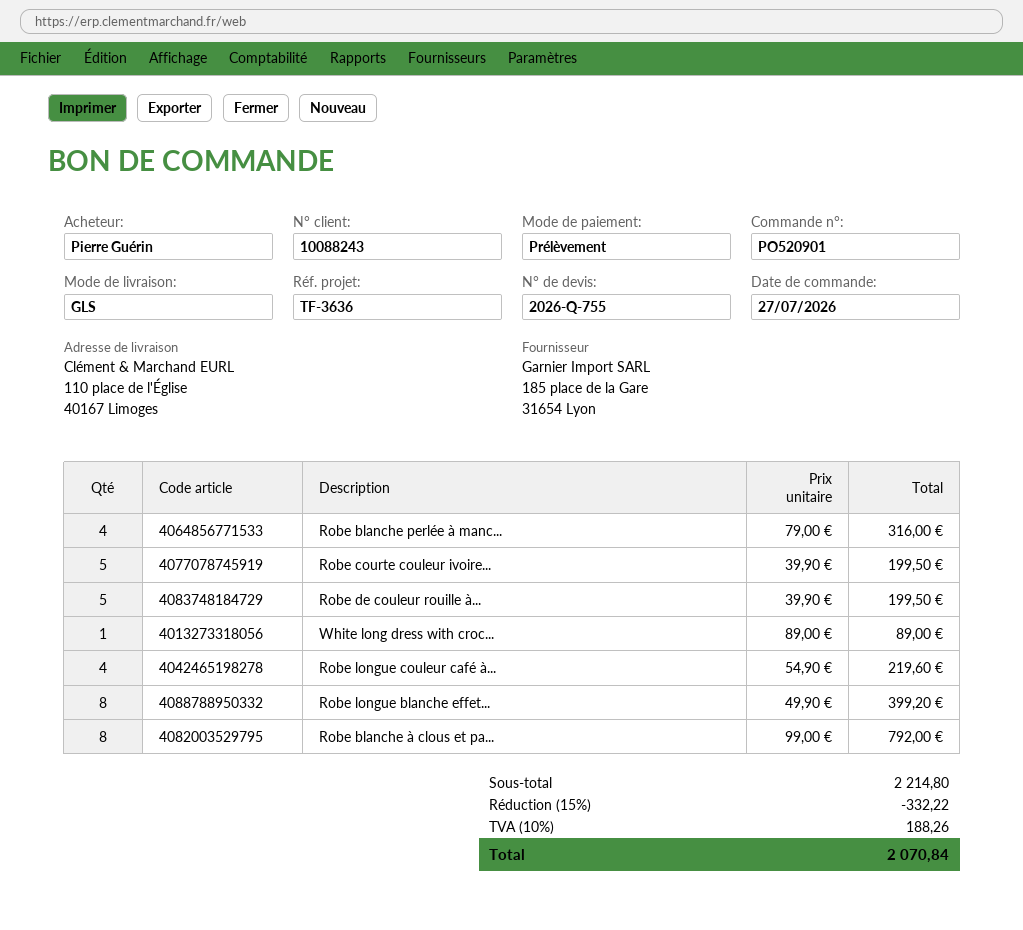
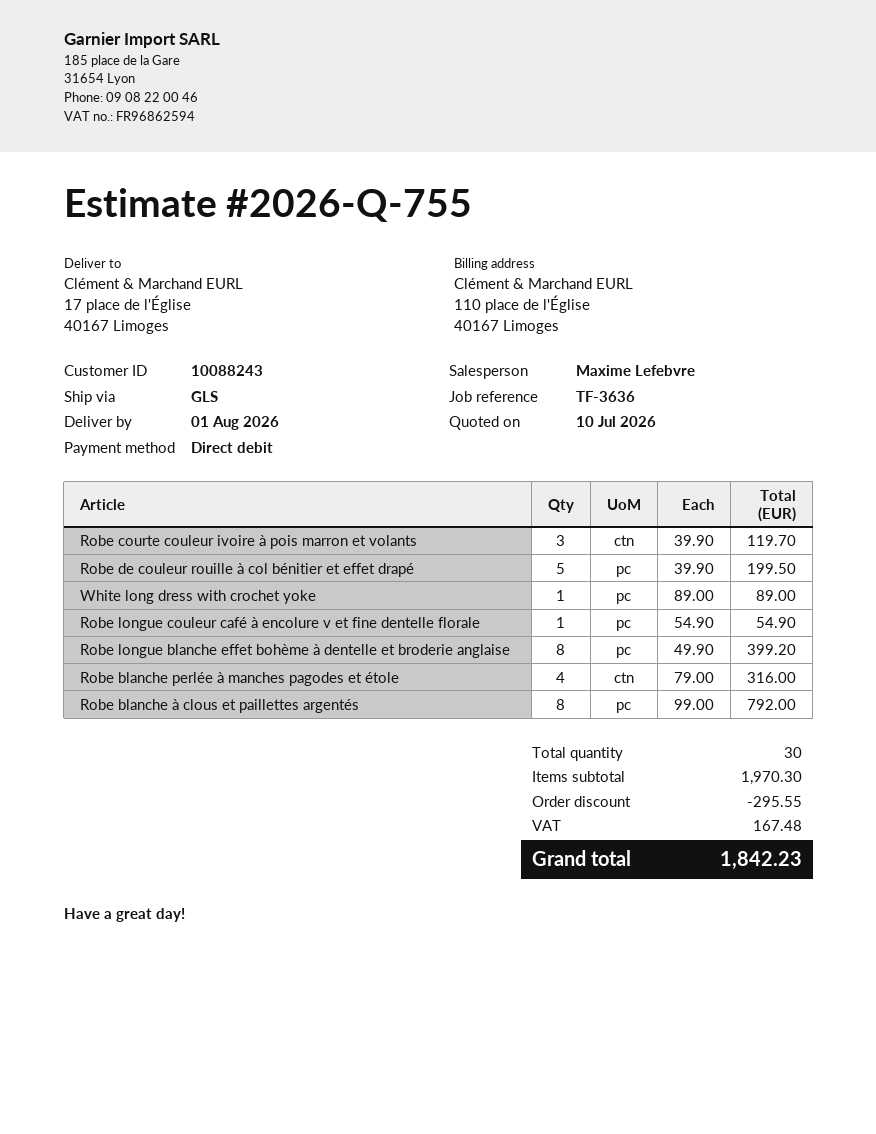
ship to: 110 place de l'Église, 40167 Limoges -> 17 place de l'Église, 40167 Limoges
Robe courte couleur ivoire...: 5 x 39.90 = 199.50 -> 3 x 39.90 = 119.70
Robe longue couleur café à...: 4 x 54.90 = 219.60 -> 1 x 54.90 = 54.90
subtotal: 2214.80 -> 1970.30
discount: 332.22 -> 295.55
tax: 188.26 -> 167.48
total: 2070.84 -> 1842.23

